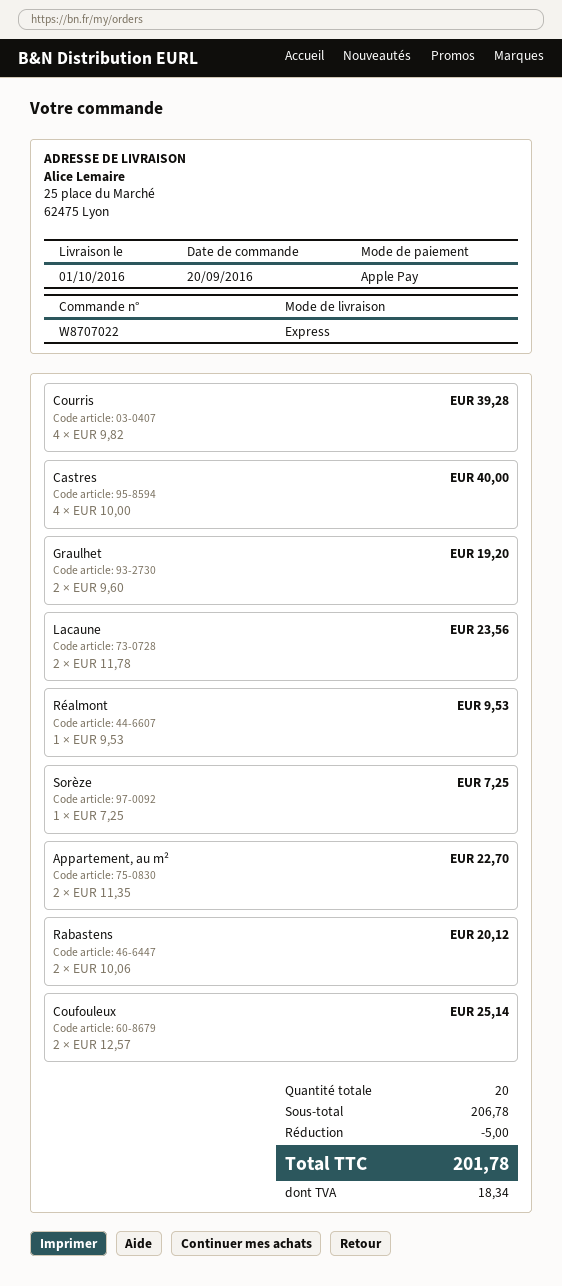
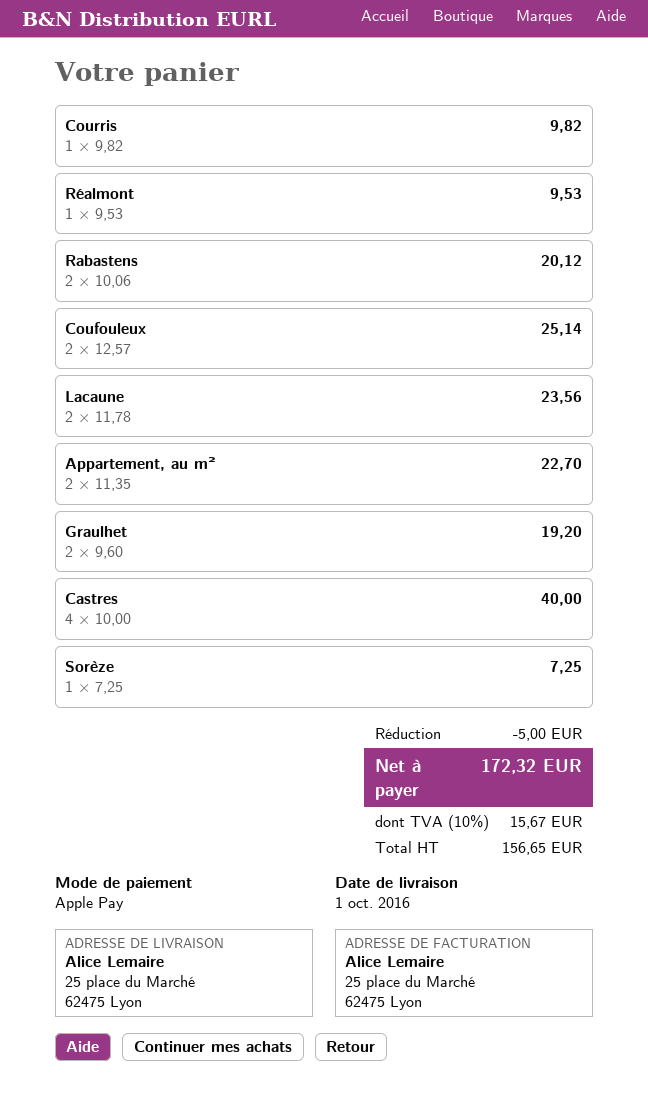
Courris: 4 x 9.82 = 39.28 -> 1 x 9.82 = 9.82
tax: 18.34 -> 15.67
total: 201.78 -> 172.32

